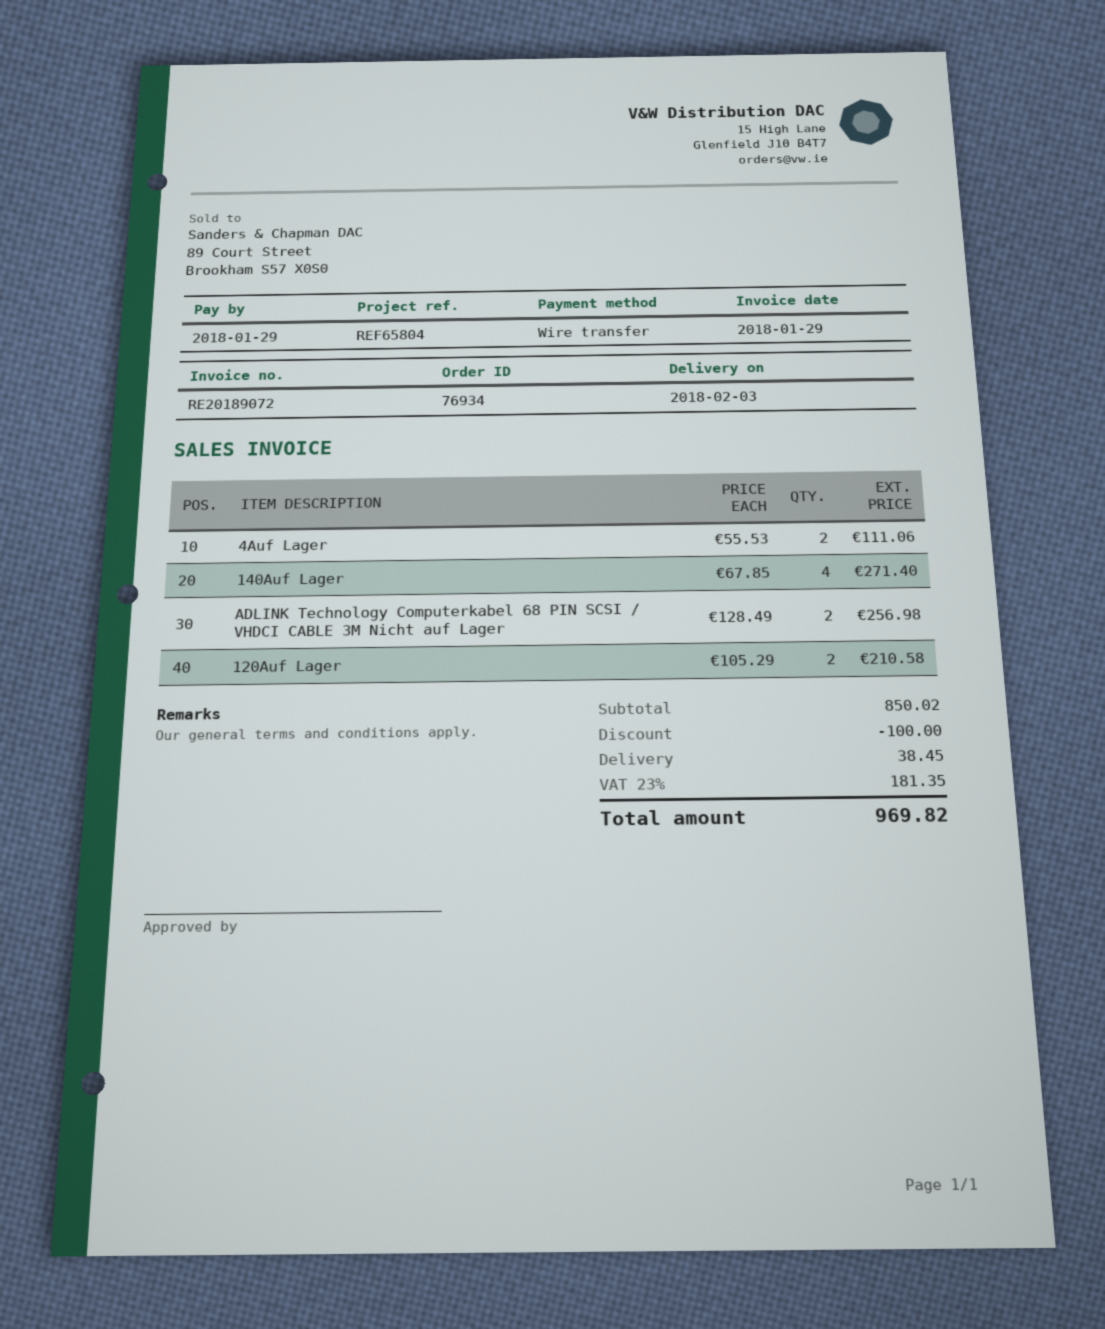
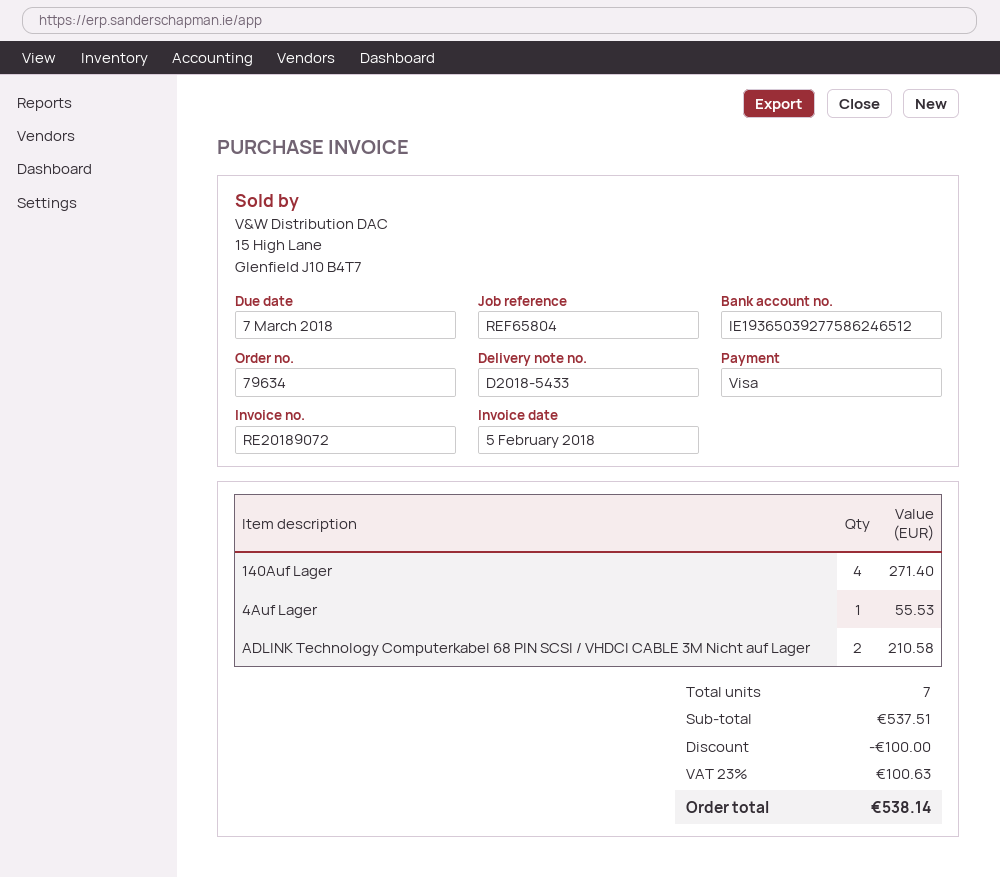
order number: 76934 -> 79634
invoice date: 2018-01-29 -> 2018-02-05
due date: 2018-01-29 -> 2018-03-07
payment method: bank transfer -> Visa
4Auf Lager: 2 for 111.06 -> 1 for 55.53
ADLINK Technology Computerkabel 68 PIN SCSI / VHDCI CABLE 3M Nicht auf Lager: 2 for 256.98 -> 2 for 210.58
120Auf Lager: 2 for 210.58 -> none
subtotal: 850.02 -> 537.51
shipping: 38.45 -> none
tax: 23% = 181.35 -> 23% = 100.63
total: 969.82 -> 538.14

